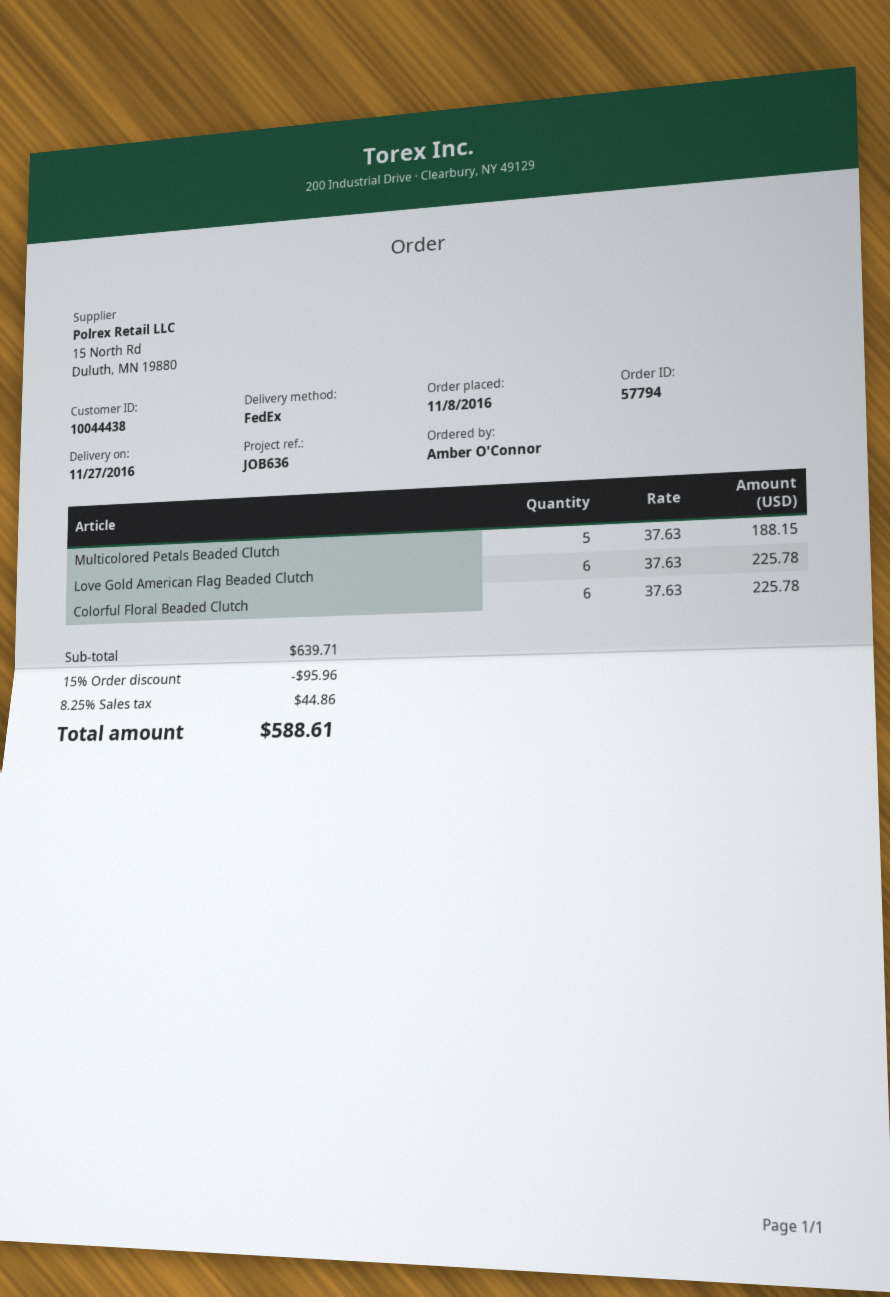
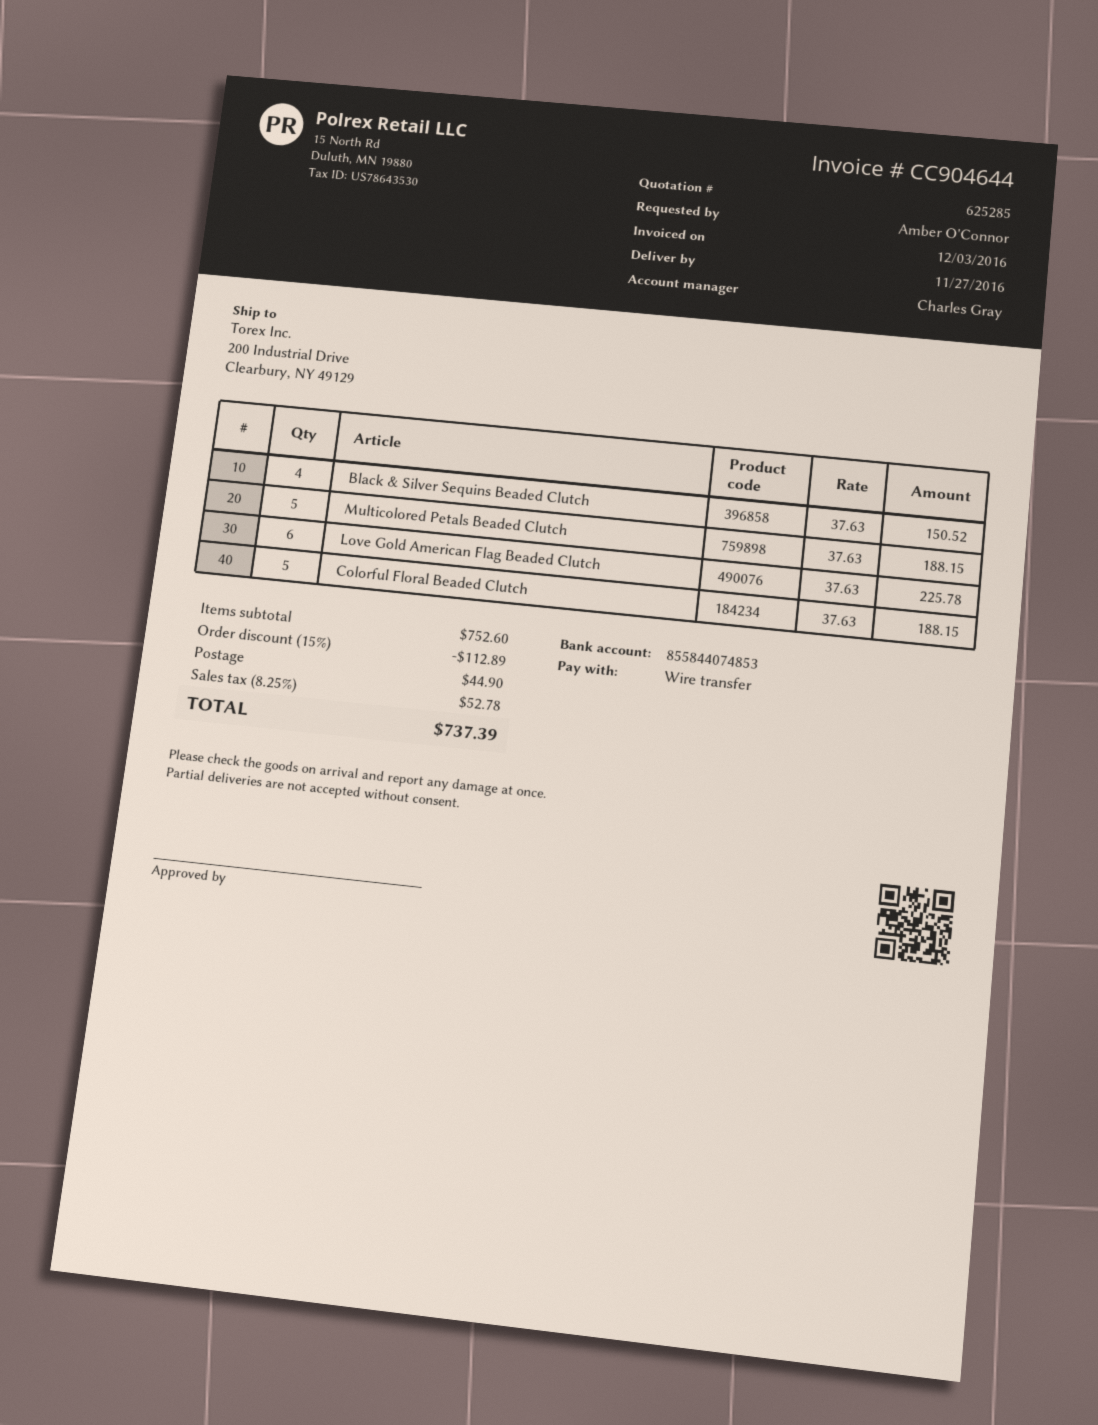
Colorful Floral Beaded Clutch: 6 x 37.63 = 225.78 -> 5 x 37.63 = 188.15
Black & Silver Sequins Beaded Clutch: none -> 4 x 37.63 = 150.52
subtotal: 639.71 -> 752.60
discount: 15% = 95.96 -> 15% = 112.89
shipping: none -> 44.90
tax: 8.25% = 44.86 -> 8.25% = 52.78
total: 588.61 -> 737.39

